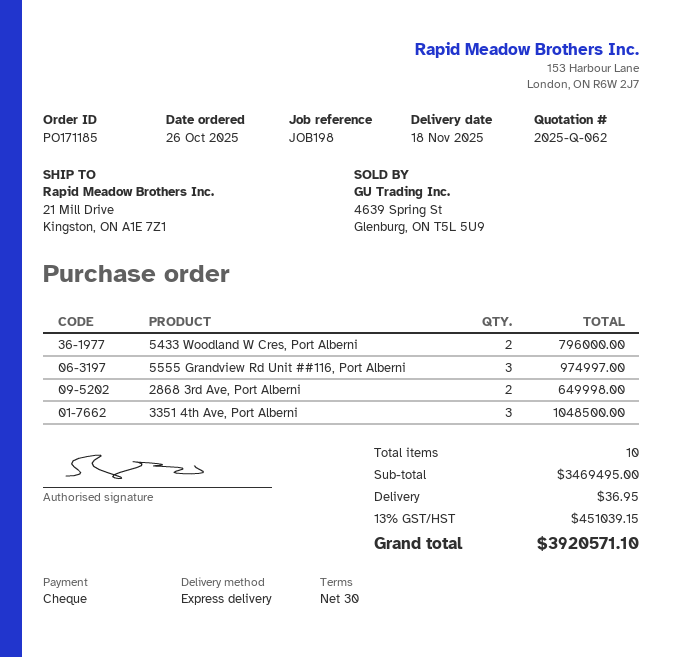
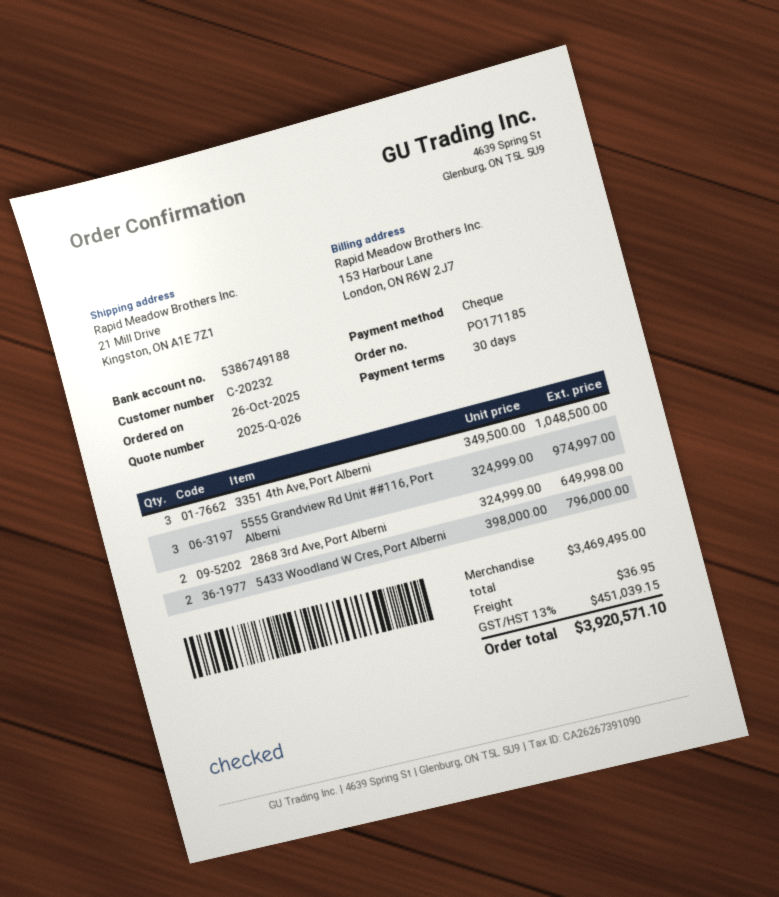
quote number: 2025-Q-062 -> 2025-Q-026

